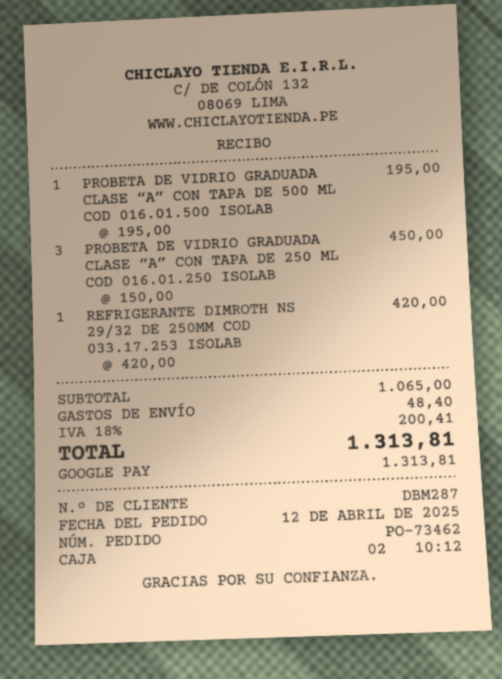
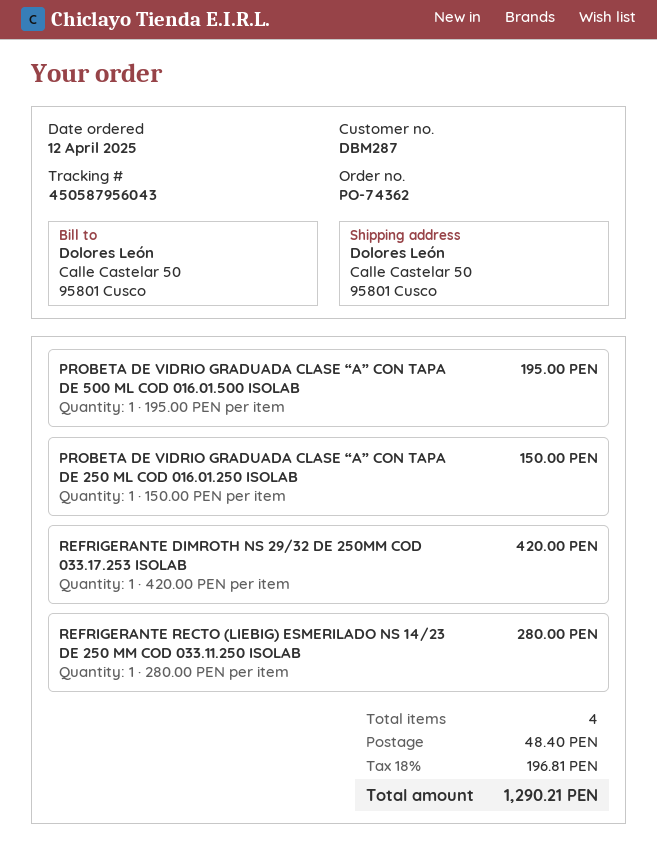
order number: PO-73462 -> PO-74362
PROBETA DE VIDRIO GRADUADA CLASE “A” CON TAPA DE 250 ML COD 016.01.250 ISOLAB: 3 x 150.00 = 450.00 -> 1 x 150.00 = 150.00
REFRIGERANTE RECTO (LIEBIG) ESMERILADO NS 14/23 DE 250 MM COD 033.11.250 ISOLAB: none -> 1 x 280.00 = 280.00
tax: 18% = 200.41 -> 18% = 196.81
total: 1313.81 -> 1290.21

